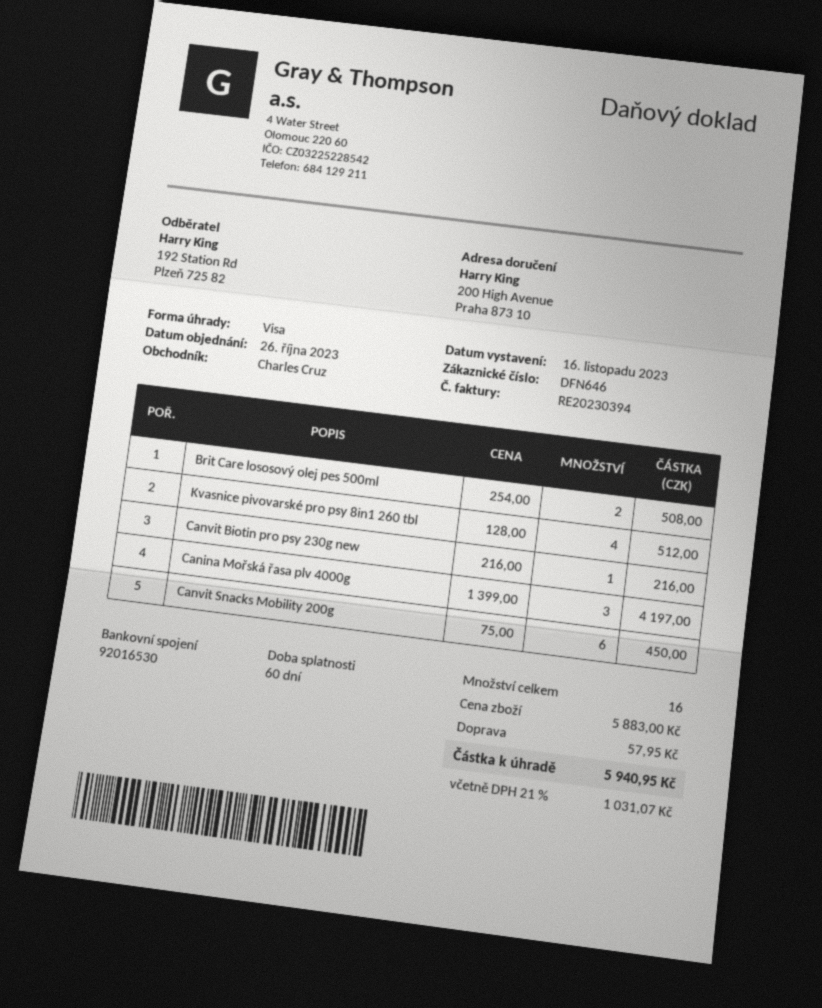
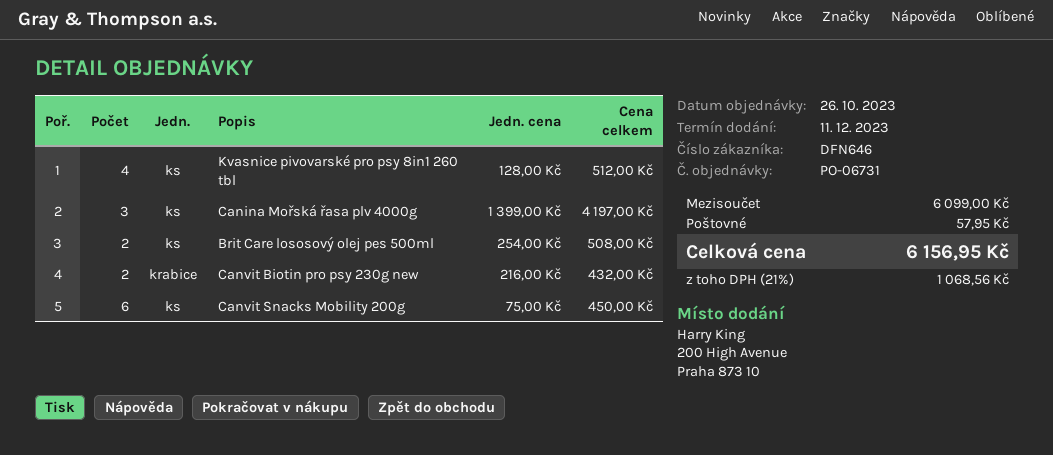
Canvit Biotin pro psy 230g new: 1 x 216.00 = 216.00 -> 2 x 216.00 = 432.00
subtotal: 5883.00 -> 6099.00
tax: 21% = 1031.07 -> 21% = 1068.56
total: 5940.95 -> 6156.95

